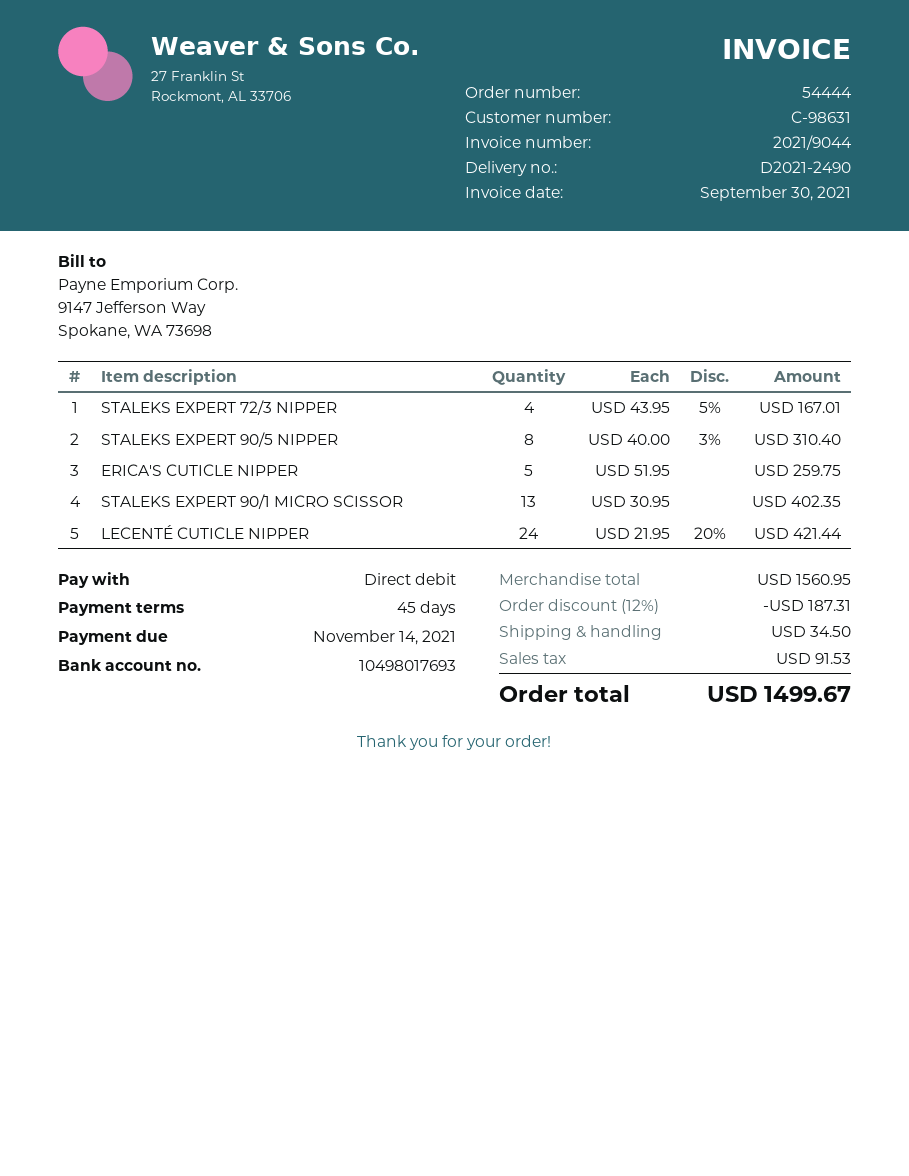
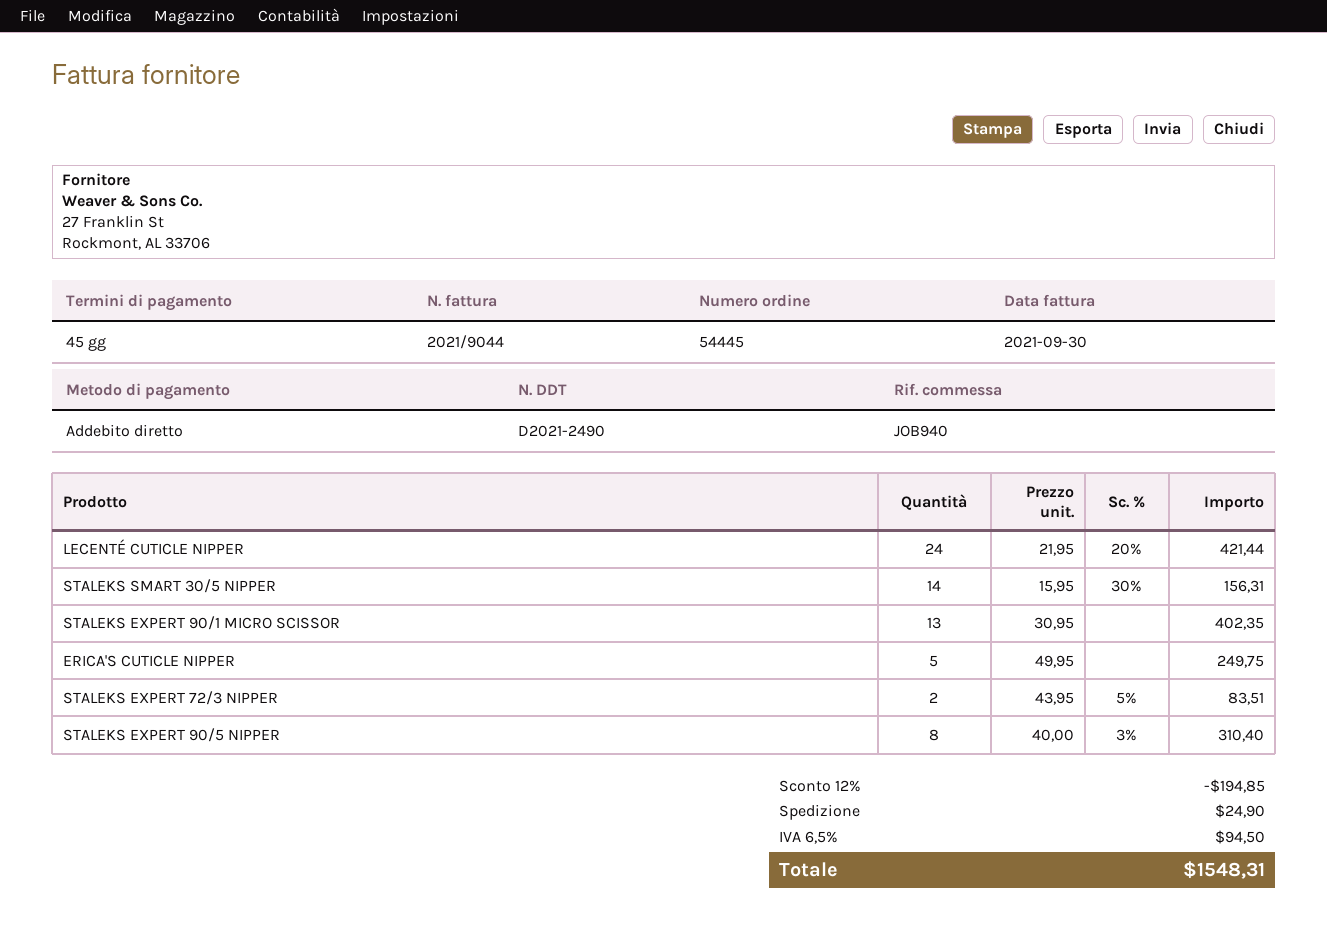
order number: 54444 -> 54445
STALEKS EXPERT 72/3 NIPPER: 4 x 43.95 - 5% = 167.01 -> 2 x 43.95 - 5% = 83.51
ERICA'S CUTICLE NIPPER: 5 x 51.95 = 259.75 -> 5 x 49.95 = 249.75
STALEKS SMART 30/5 NIPPER: none -> 14 x 15.95 - 30% = 156.31
discount: 12% = 187.31 -> 12% = 194.85
shipping: 34.50 -> 24.90
tax: 91.53 -> 94.50
total: 1499.67 -> 1548.31

